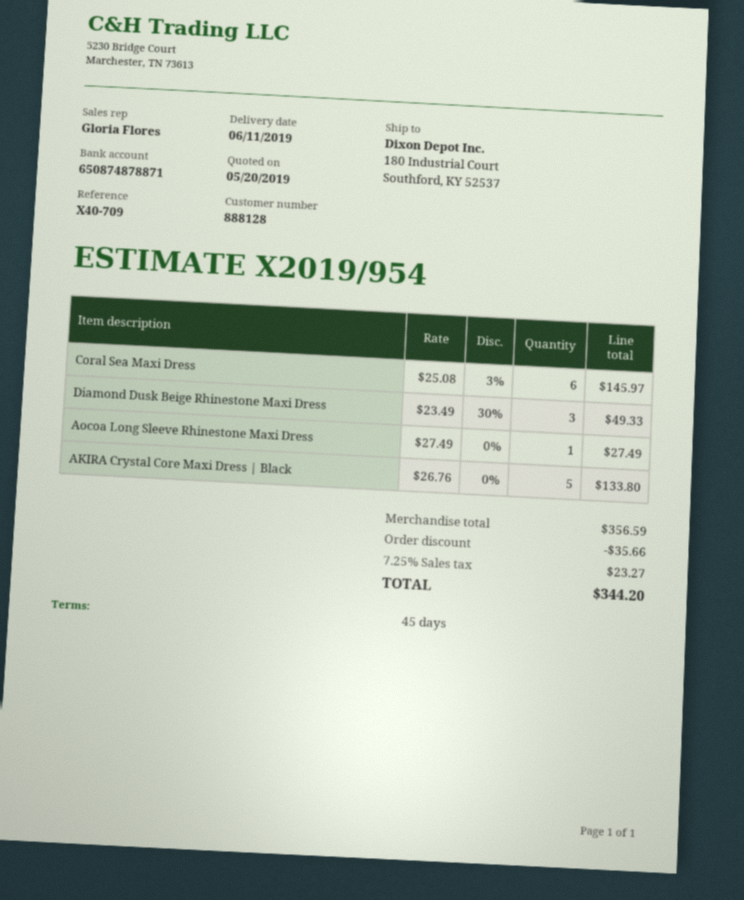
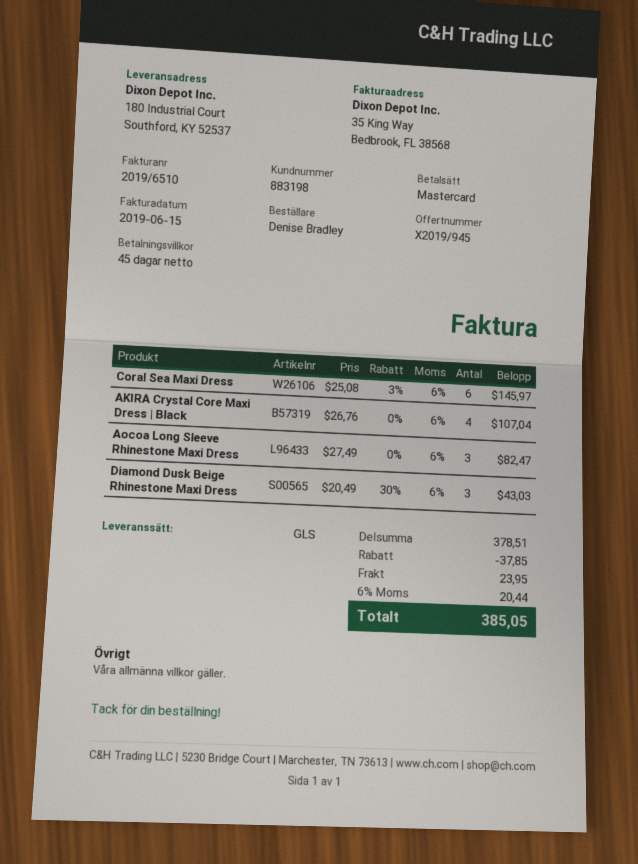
quote number: X2019/954 -> X2019/945
customer number: 888128 -> 883198
Diamond Dusk Beige Rhinestone Maxi Dress: 3 x 23.49 - 30% = 49.33 -> 3 x 20.49 - 30% = 43.03
Aocoa Long Sleeve Rhinestone Maxi Dress: 1 x 27.49 = 27.49 -> 3 x 27.49 = 82.47
AKIRA Crystal Core Maxi Dress | Black: 5 x 26.76 = 133.80 -> 4 x 26.76 = 107.04
subtotal: 356.59 -> 378.51
discount: 35.66 -> 37.85
shipping: none -> 23.95
tax: 7.25% = 23.27 -> 6% = 20.44
total: 344.20 -> 385.05

